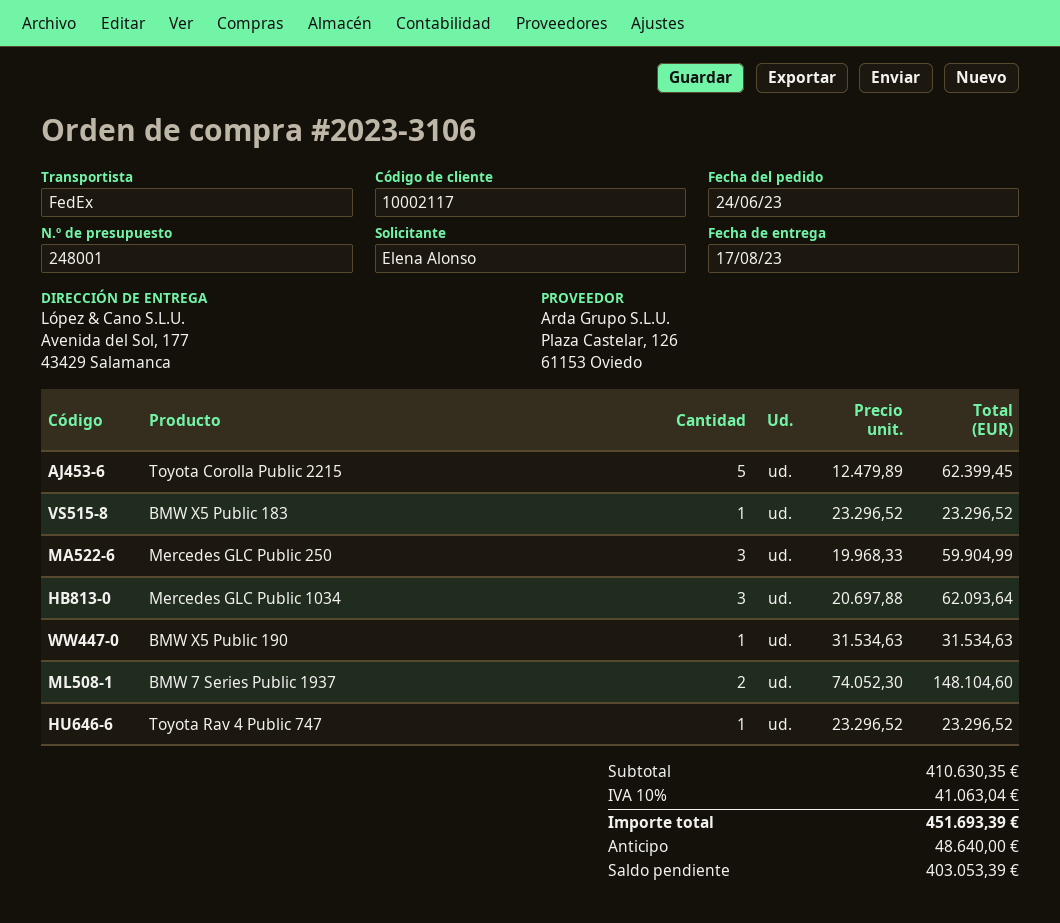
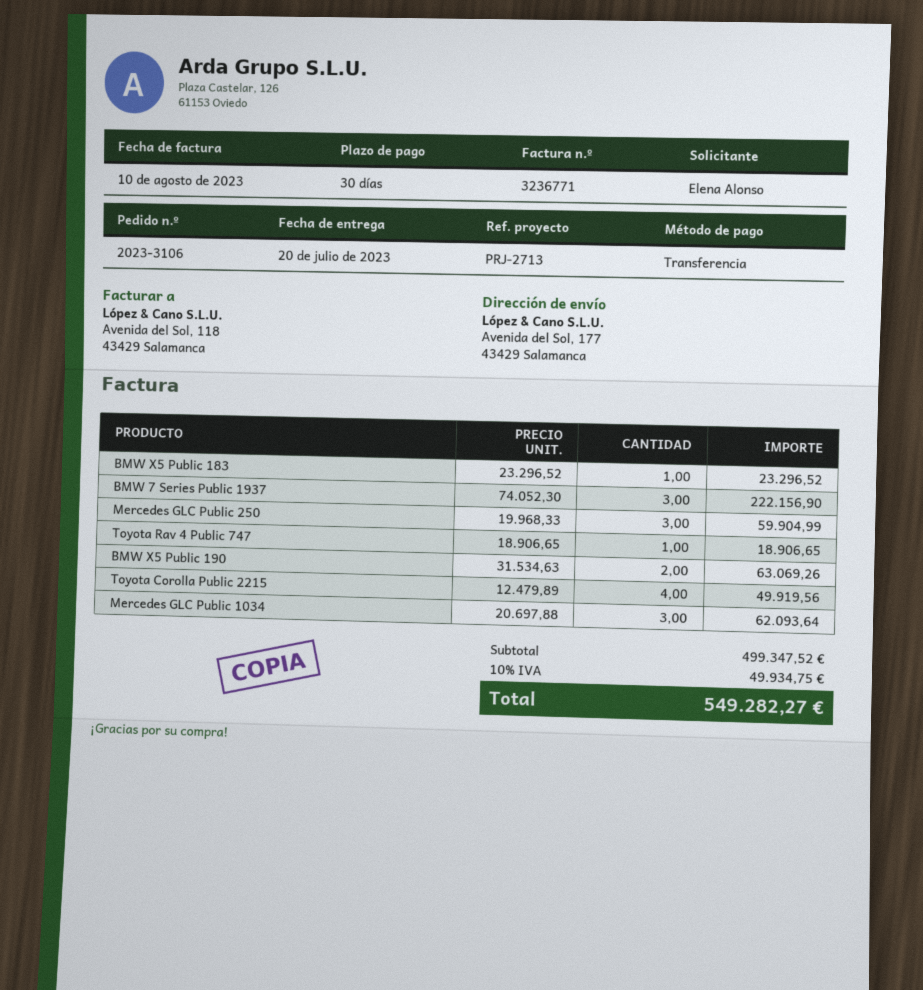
delivery date: 2023-08-17 -> 2023-07-20
Toyota Corolla Public 2215: 5 x 12479.89 = 62399.45 -> 4 x 12479.89 = 49919.56
BMW X5 Public 190: 1 x 31534.63 = 31534.63 -> 2 x 31534.63 = 63069.26
BMW 7 Series Public 1937: 2 x 74052.30 = 148104.60 -> 3 x 74052.30 = 222156.90
Toyota Rav 4 Public 747: 1 x 23296.52 = 23296.52 -> 1 x 18906.65 = 18906.65
subtotal: 410630.35 -> 499347.52
tax: 10% = 41063.04 -> 10% = 49934.75
total: 451693.39 -> 549282.27

